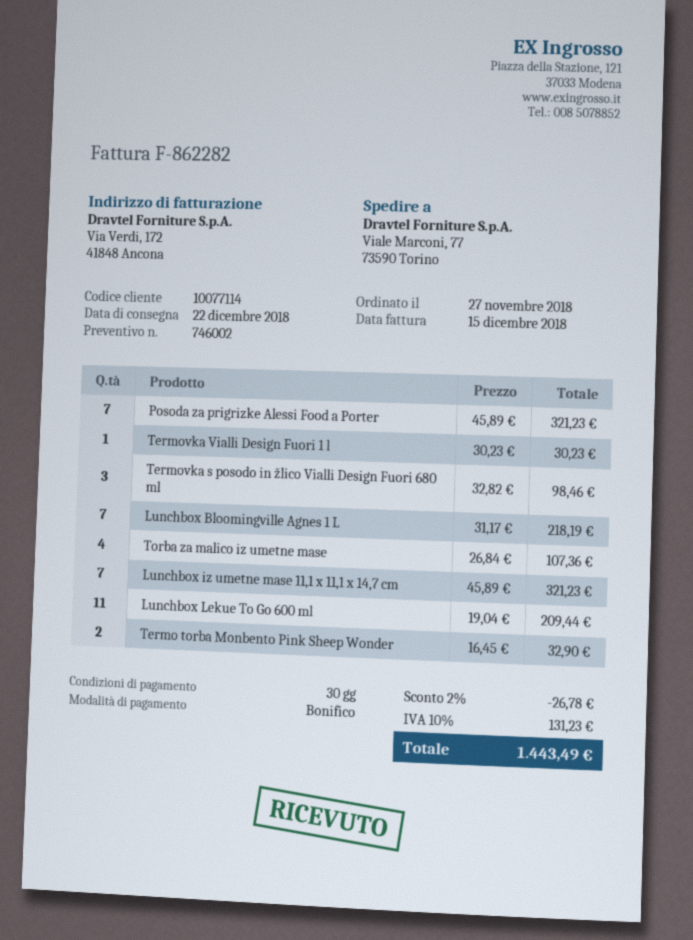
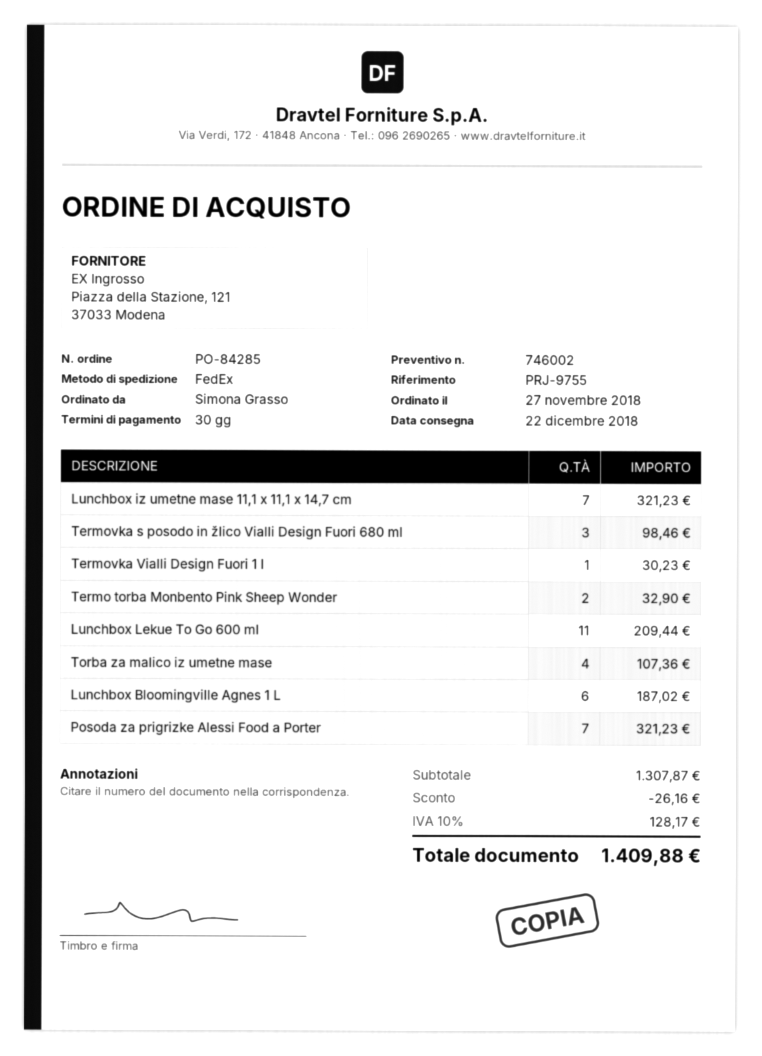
Lunchbox Bloomingville Agnes 1 L: 7 for 218.19 -> 6 for 187.02
discount: 26.78 -> 26.16
tax: 10% = 131.23 -> 10% = 128.17
total: 1443.49 -> 1409.88

